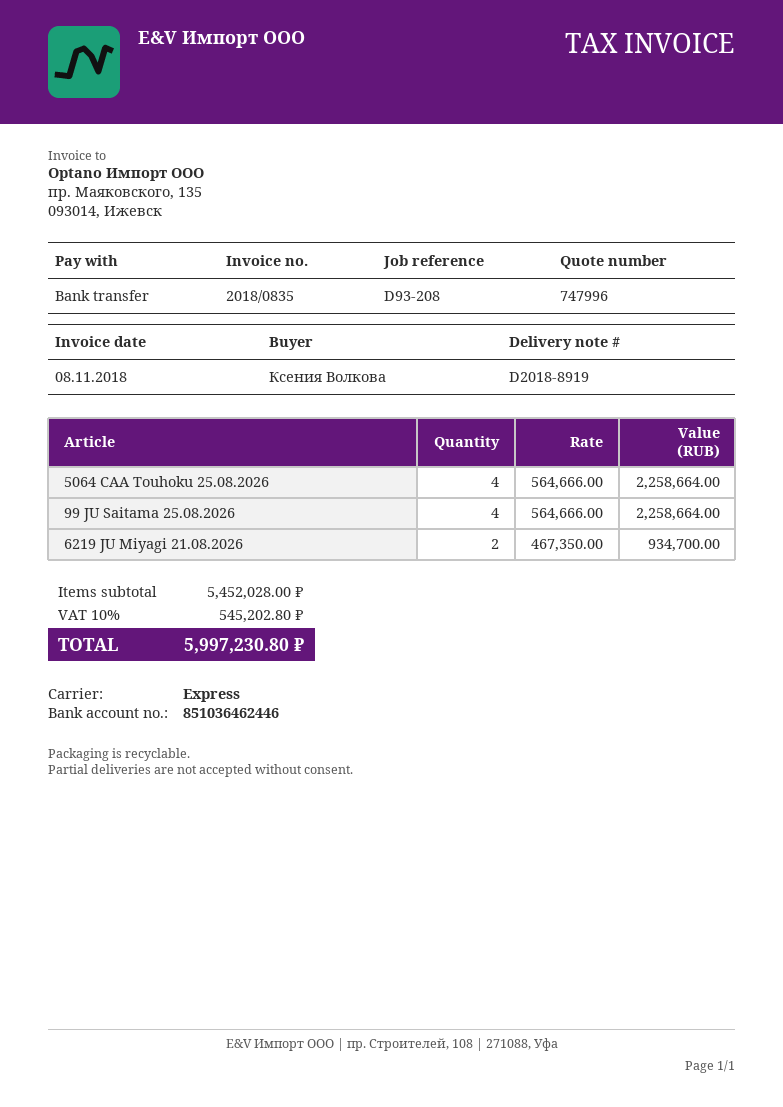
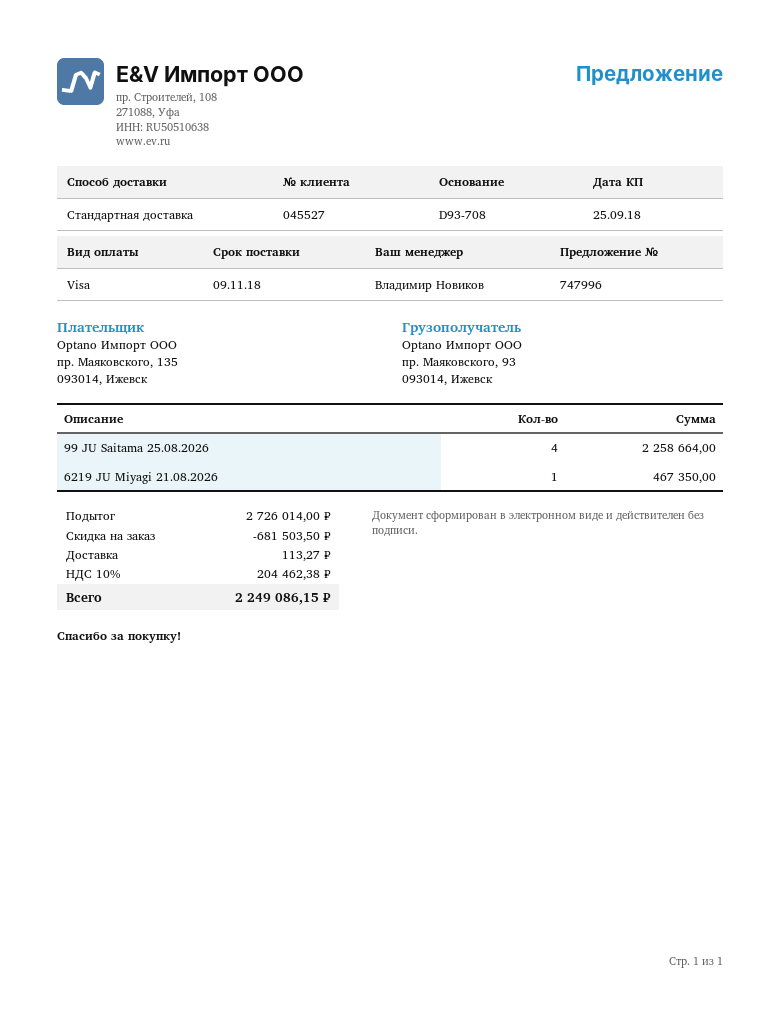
reference: D93-208 -> D93-708
payment method: bank transfer -> Visa
shipping method: express -> standard
5064 CAA Touhoku 25.08.2026: 4 for 2258664.00 -> none
6219 JU Miyagi 21.08.2026: 2 for 934700.00 -> 1 for 467350.00
subtotal: 5452028.00 -> 2726014.00
discount: none -> 681503.50
shipping: none -> 113.27
tax: 10% = 545202.80 -> 10% = 204462.38
total: 5997230.80 -> 2249086.15

